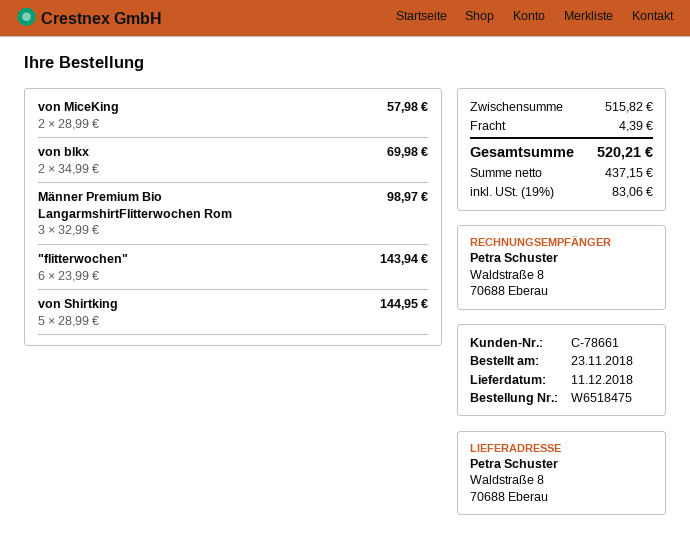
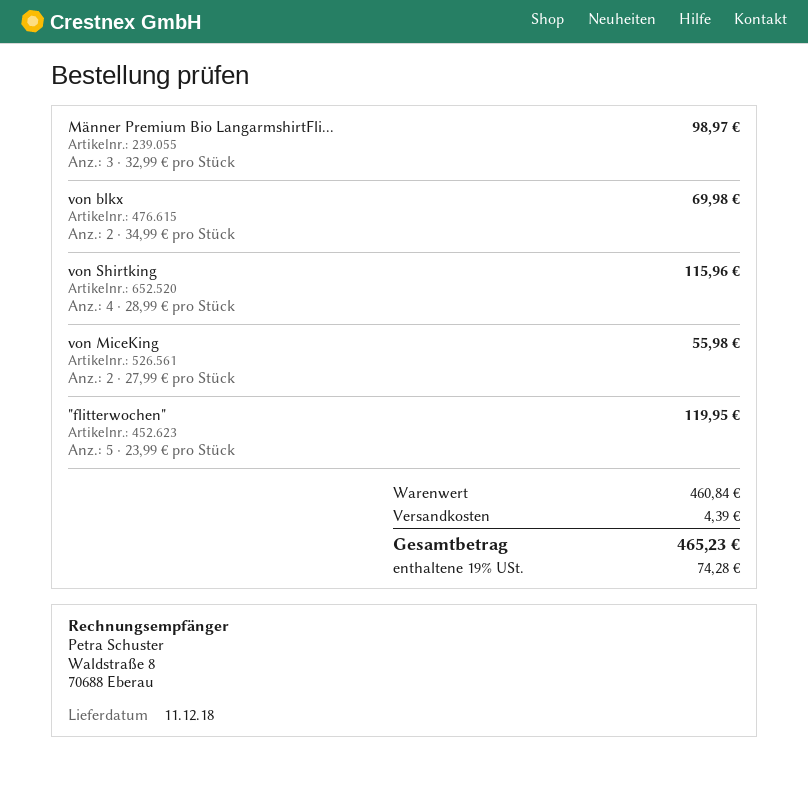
von MiceKing: 2 x 28.99 = 57.98 -> 2 x 27.99 = 55.98
"flitterwochen": 6 x 23.99 = 143.94 -> 5 x 23.99 = 119.95
von Shirtking: 5 x 28.99 = 144.95 -> 4 x 28.99 = 115.96
subtotal: 515.82 -> 460.84
tax: 19% = 83.06 -> 19% = 74.28
total: 520.21 -> 465.23

